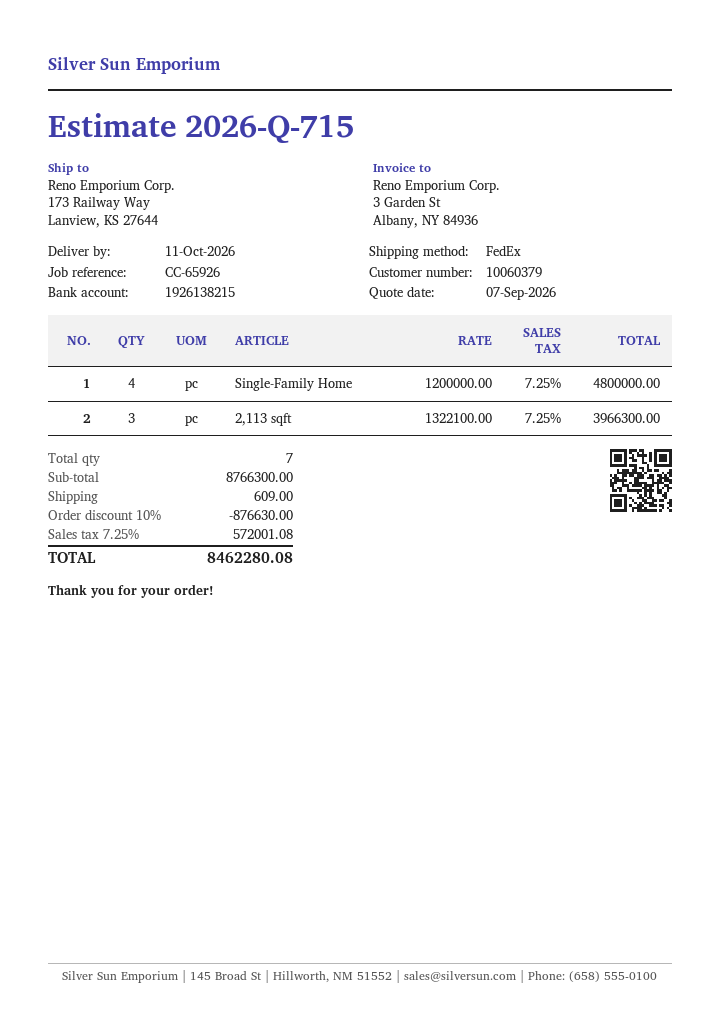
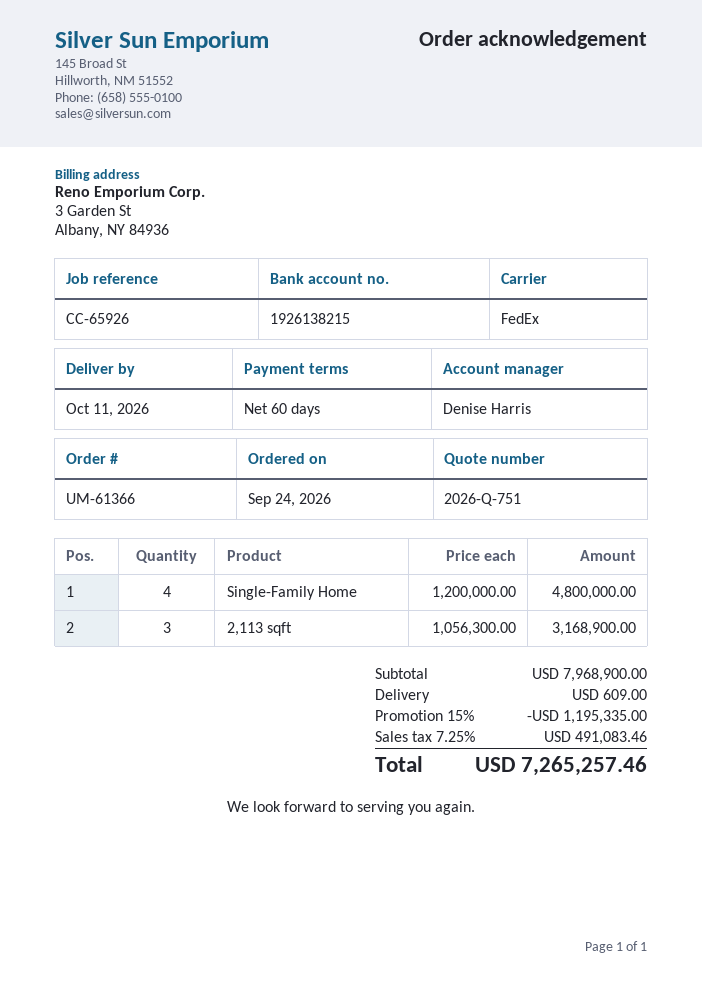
quote number: 2026-Q-715 -> 2026-Q-751
2,113 sqft: 3 x 1322100.00 = 3966300.00 -> 3 x 1056300.00 = 3168900.00
subtotal: 8766300.00 -> 7968900.00
discount: 10% = 876630.00 -> 15% = 1195335.00
tax: 7.25% = 572001.08 -> 7.25% = 491083.46
total: 8462280.08 -> 7265257.46

